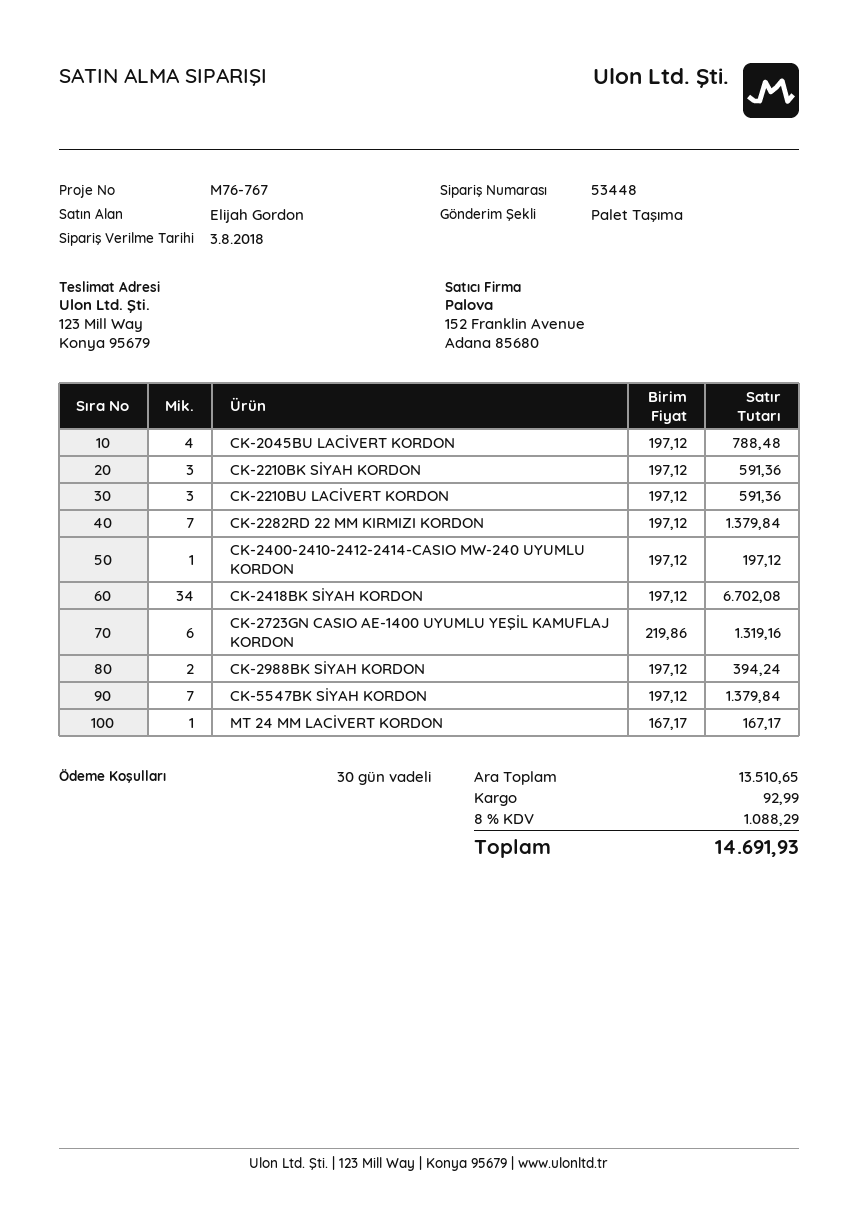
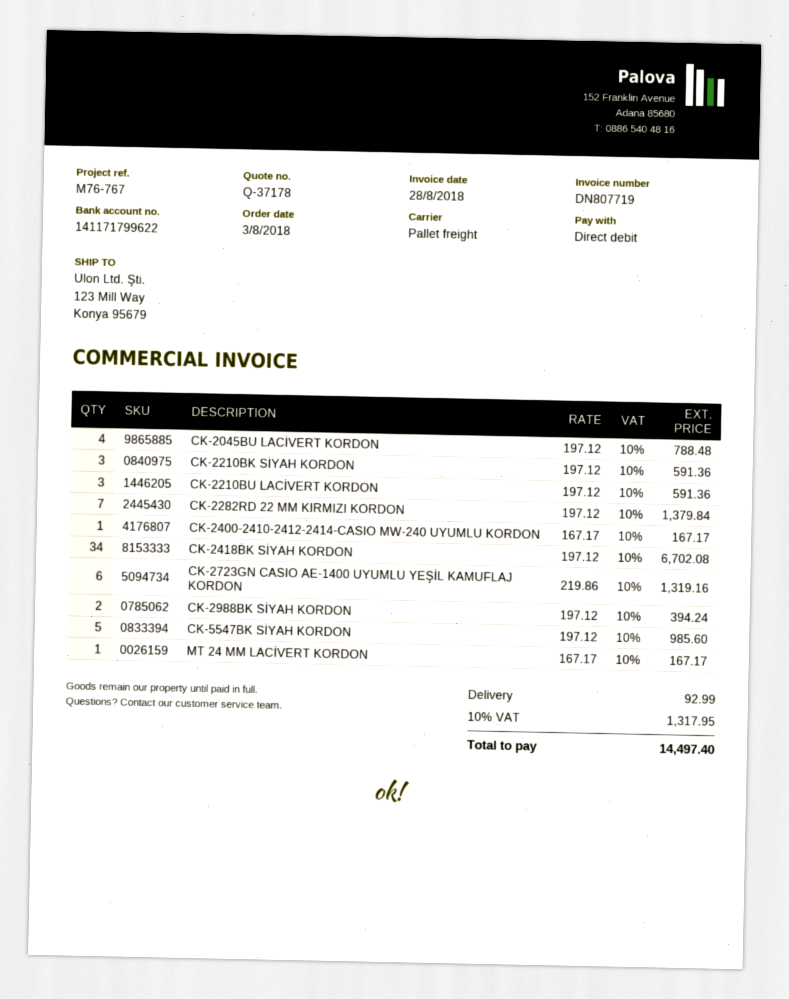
CK-2400-2410-2412-2414-CASIO MW-240 UYUMLU KORDON: 1 x 197.12 = 197.12 -> 1 x 167.17 = 167.17
CK-5547BK SİYAH KORDON: 7 x 197.12 = 1379.84 -> 5 x 197.12 = 985.60
tax: 8% = 1088.29 -> 10% = 1317.95
total: 14691.93 -> 14497.40

